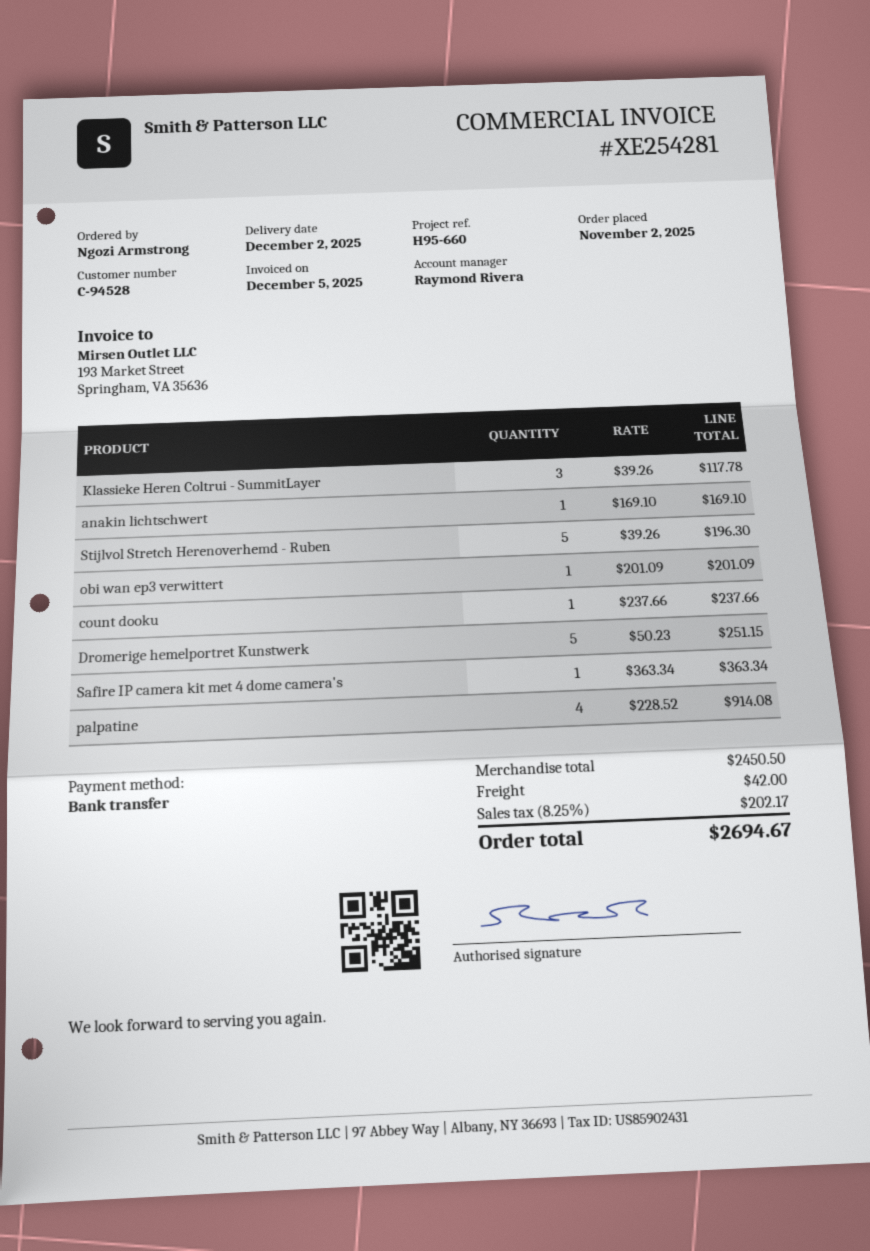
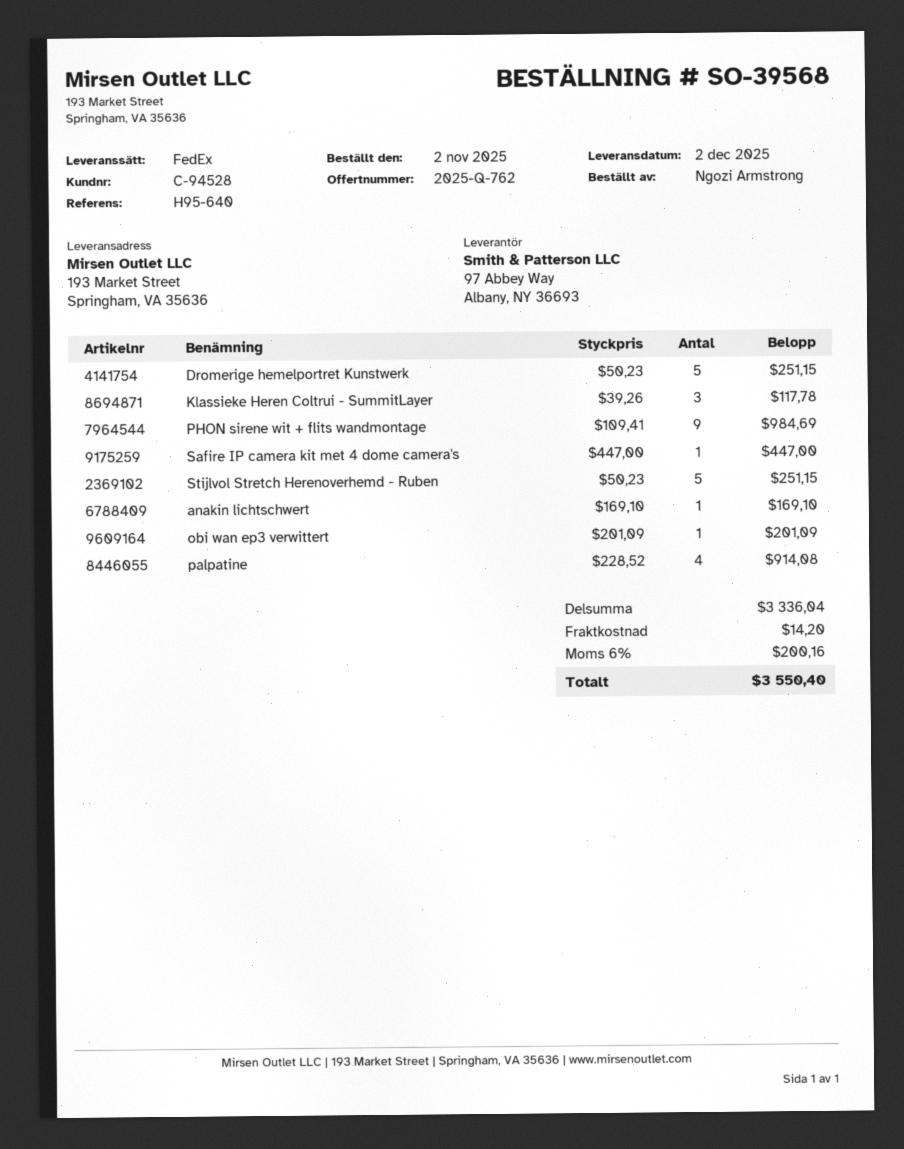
reference: H95-660 -> H95-640
Stijlvol Stretch Herenoverhemd - Ruben: 5 x 39.26 = 196.30 -> 5 x 50.23 = 251.15
count dooku: 1 x 237.66 = 237.66 -> none
Safire IP camera kit met 4 dome camera's: 1 x 363.34 = 363.34 -> 1 x 447.00 = 447.00
PHON sirene wit + flits wandmontage: none -> 9 x 109.41 = 984.69
subtotal: 2450.50 -> 3336.04
shipping: 42.00 -> 14.20
tax: 8.25% = 202.17 -> 6% = 200.16
total: 2694.67 -> 3550.40

